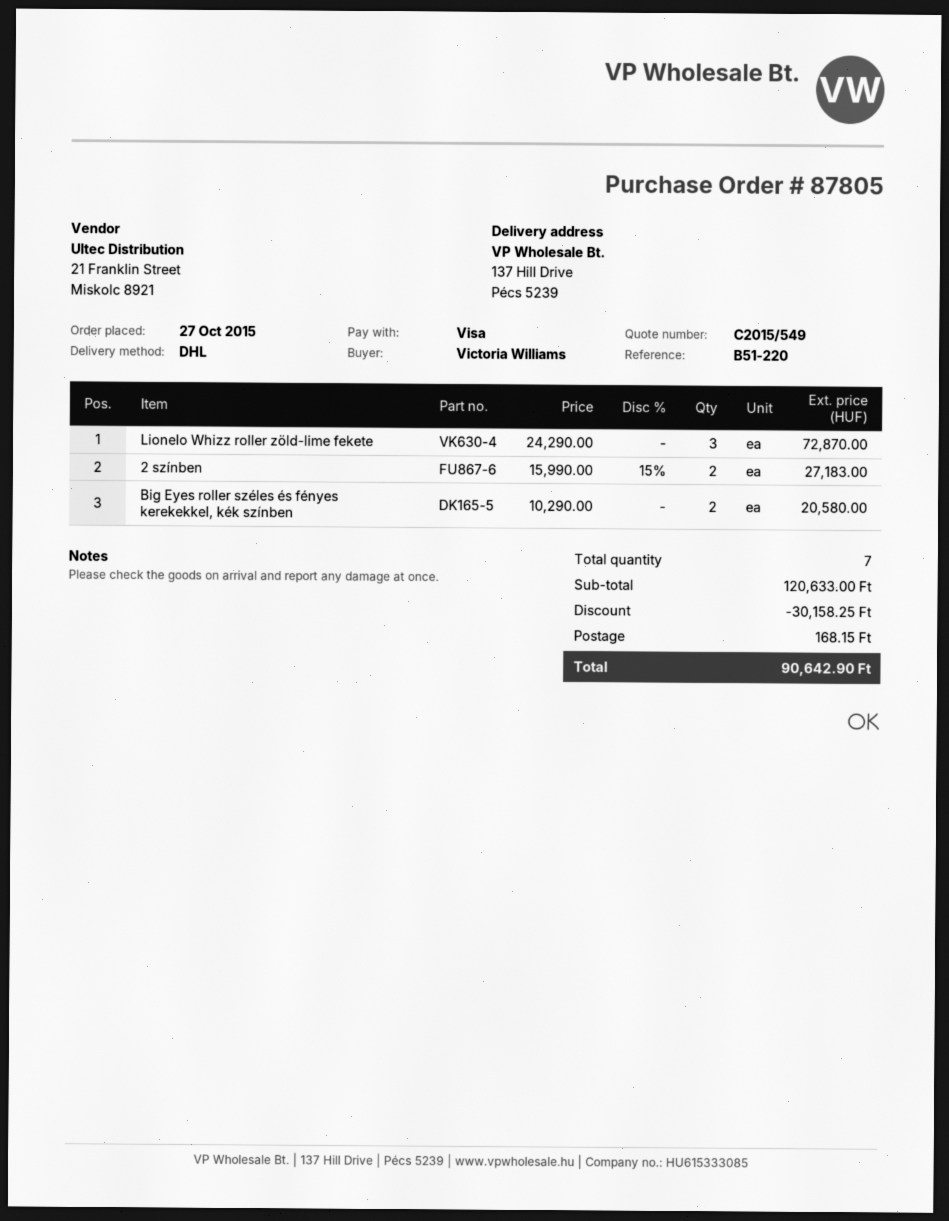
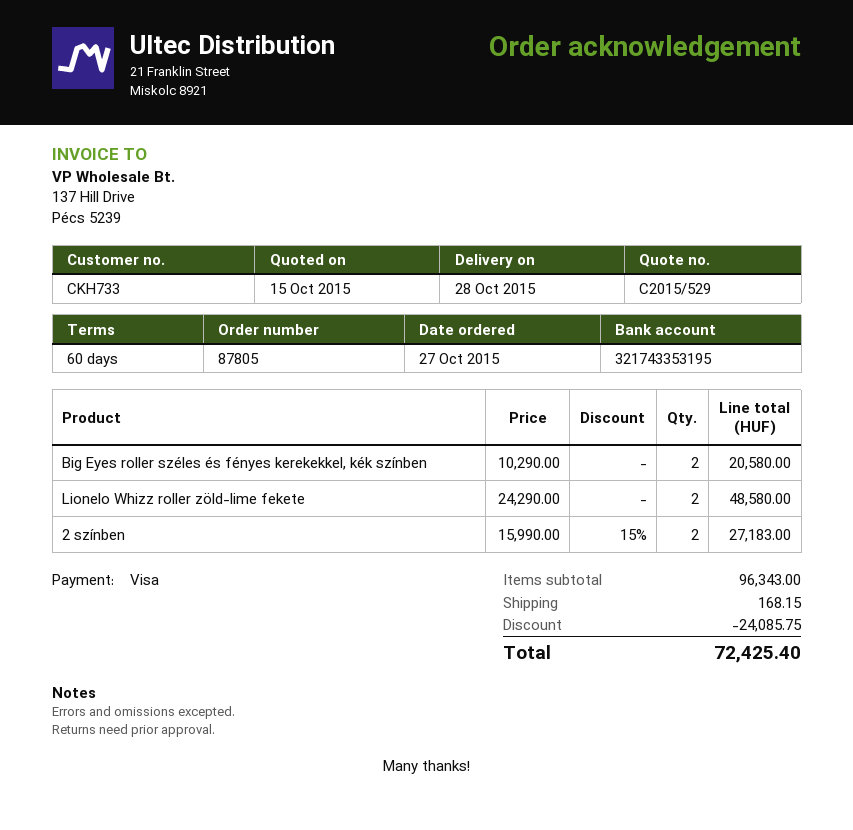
quote number: C2015/549 -> C2015/529
Lionelo Whizz roller zöld-lime fekete: 3 x 24290.00 = 72870.00 -> 2 x 24290.00 = 48580.00
subtotal: 120633.00 -> 96343.00
discount: 30158.25 -> 24085.75
total: 90642.90 -> 72425.40

